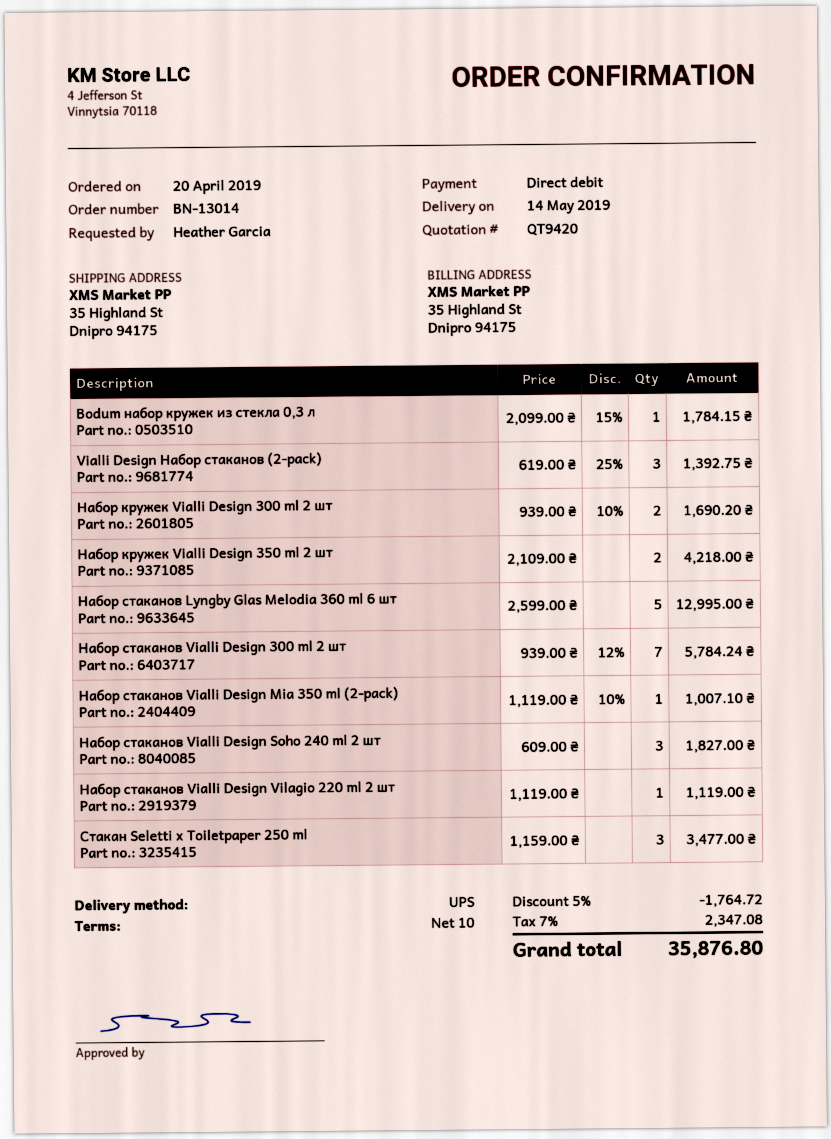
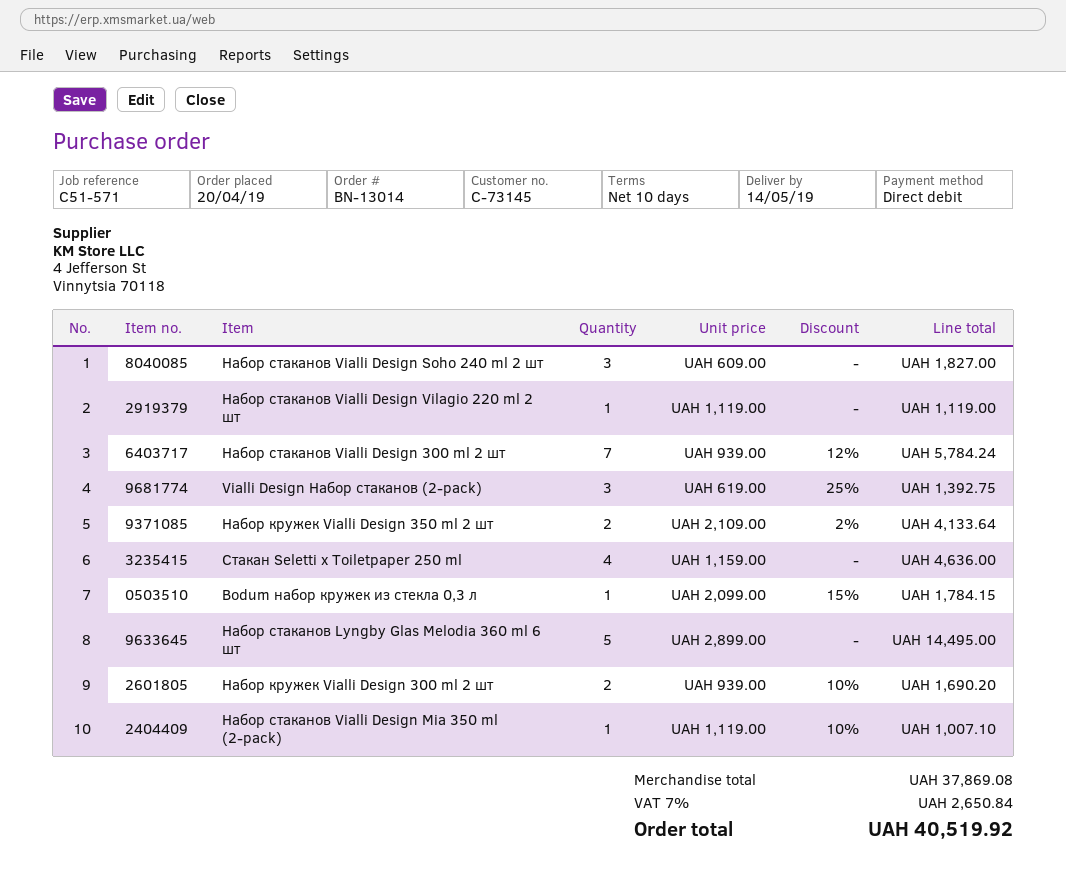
Набор кружек Vialli Design 350 ml 2 шт: 2 x 2109.00 = 4218.00 -> 2 x 2109.00 - 2% = 4133.64
Набор стаканов Lyngby Glas Melodia 360 ml 6 шт: 5 x 2599.00 = 12995.00 -> 5 x 2899.00 = 14495.00
Стакан Seletti x Toiletpaper 250 ml: 3 x 1159.00 = 3477.00 -> 4 x 1159.00 = 4636.00
discount: 5% = 1764.72 -> none
tax: 7% = 2347.08 -> 7% = 2650.84
total: 35876.80 -> 40519.92

